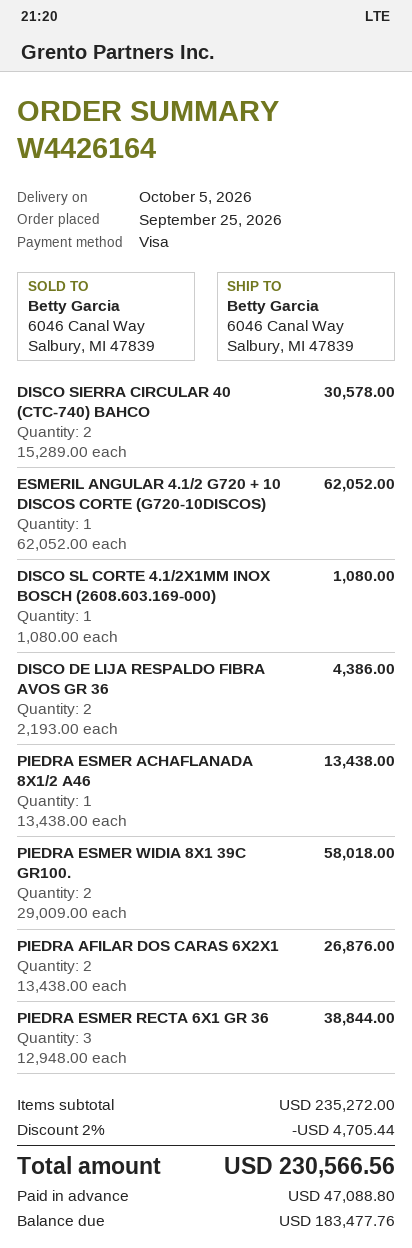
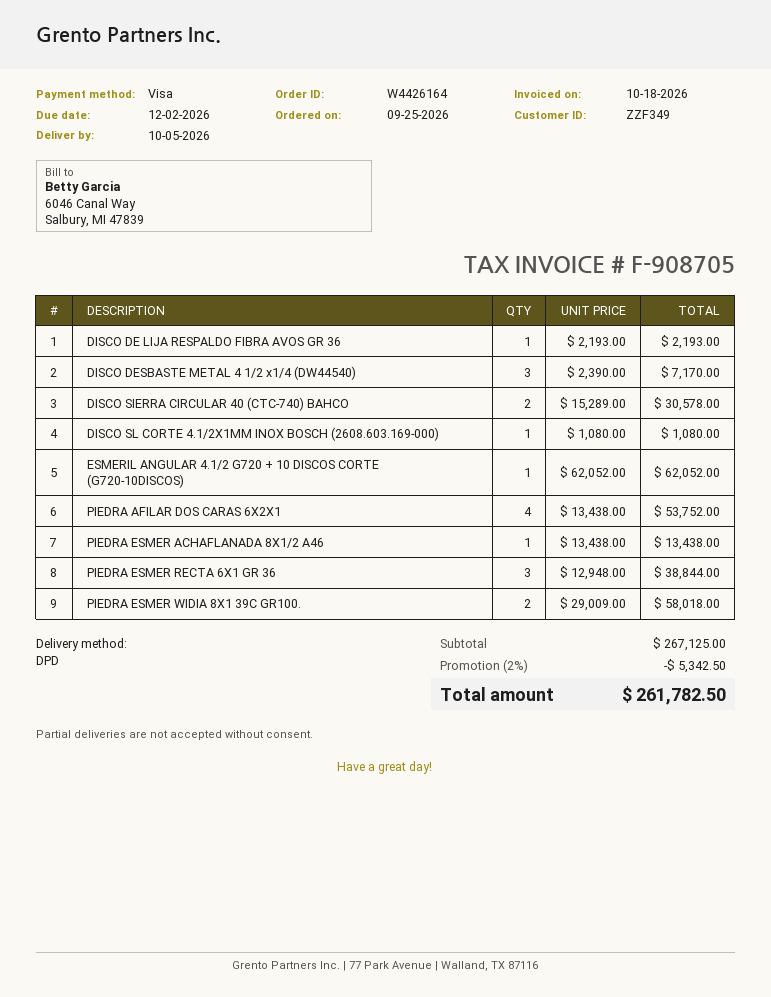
DISCO DE LIJA RESPALDO FIBRA AVOS GR 36: 2 x 2193.00 = 4386.00 -> 1 x 2193.00 = 2193.00
PIEDRA AFILAR DOS CARAS 6X2X1: 2 x 13438.00 = 26876.00 -> 4 x 13438.00 = 53752.00
DISCO DESBASTE METAL 4 1/2 x1/4 (DW44540): none -> 3 x 2390.00 = 7170.00
subtotal: 235272.00 -> 267125.00
discount: 2% = 4705.44 -> 2% = 5342.50
total: 230566.56 -> 261782.50

